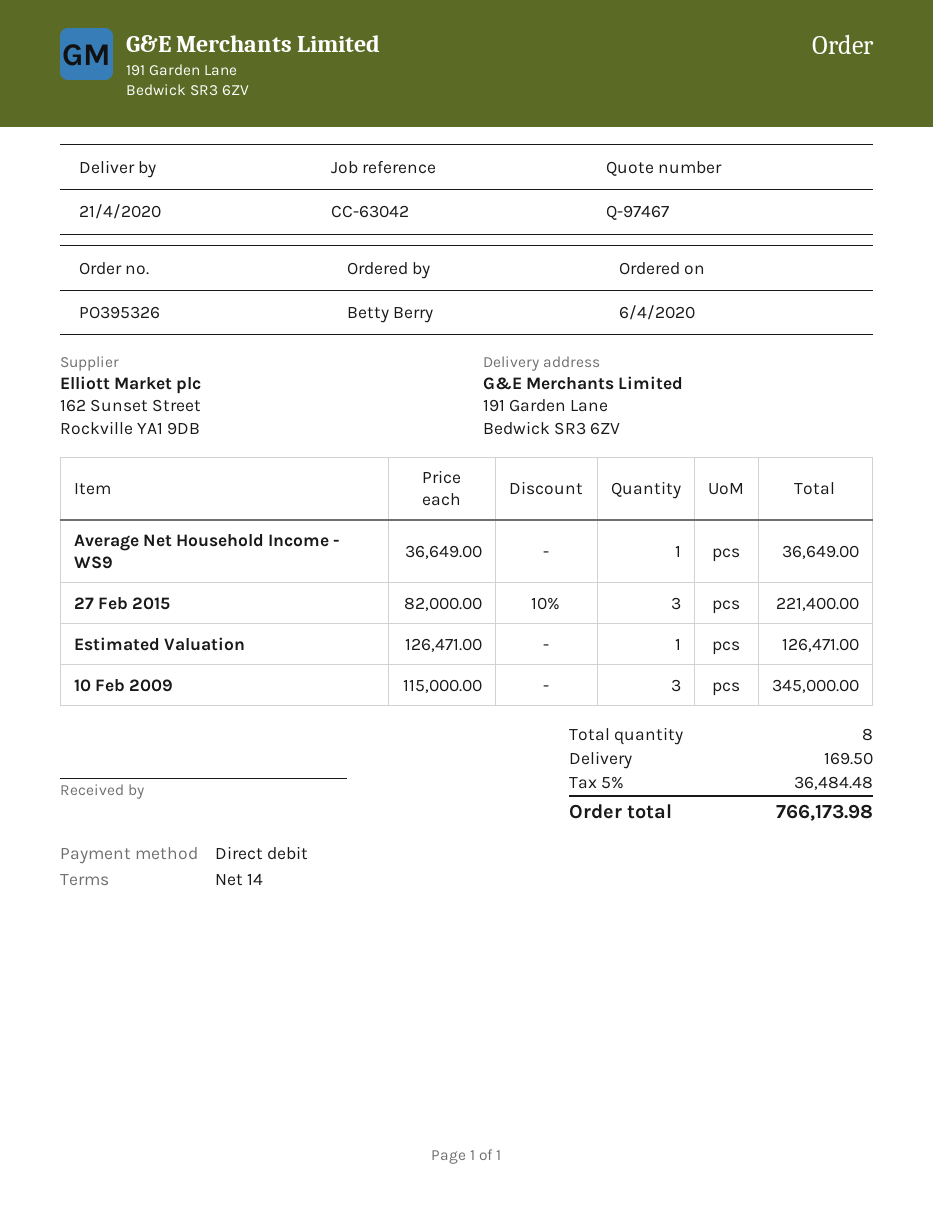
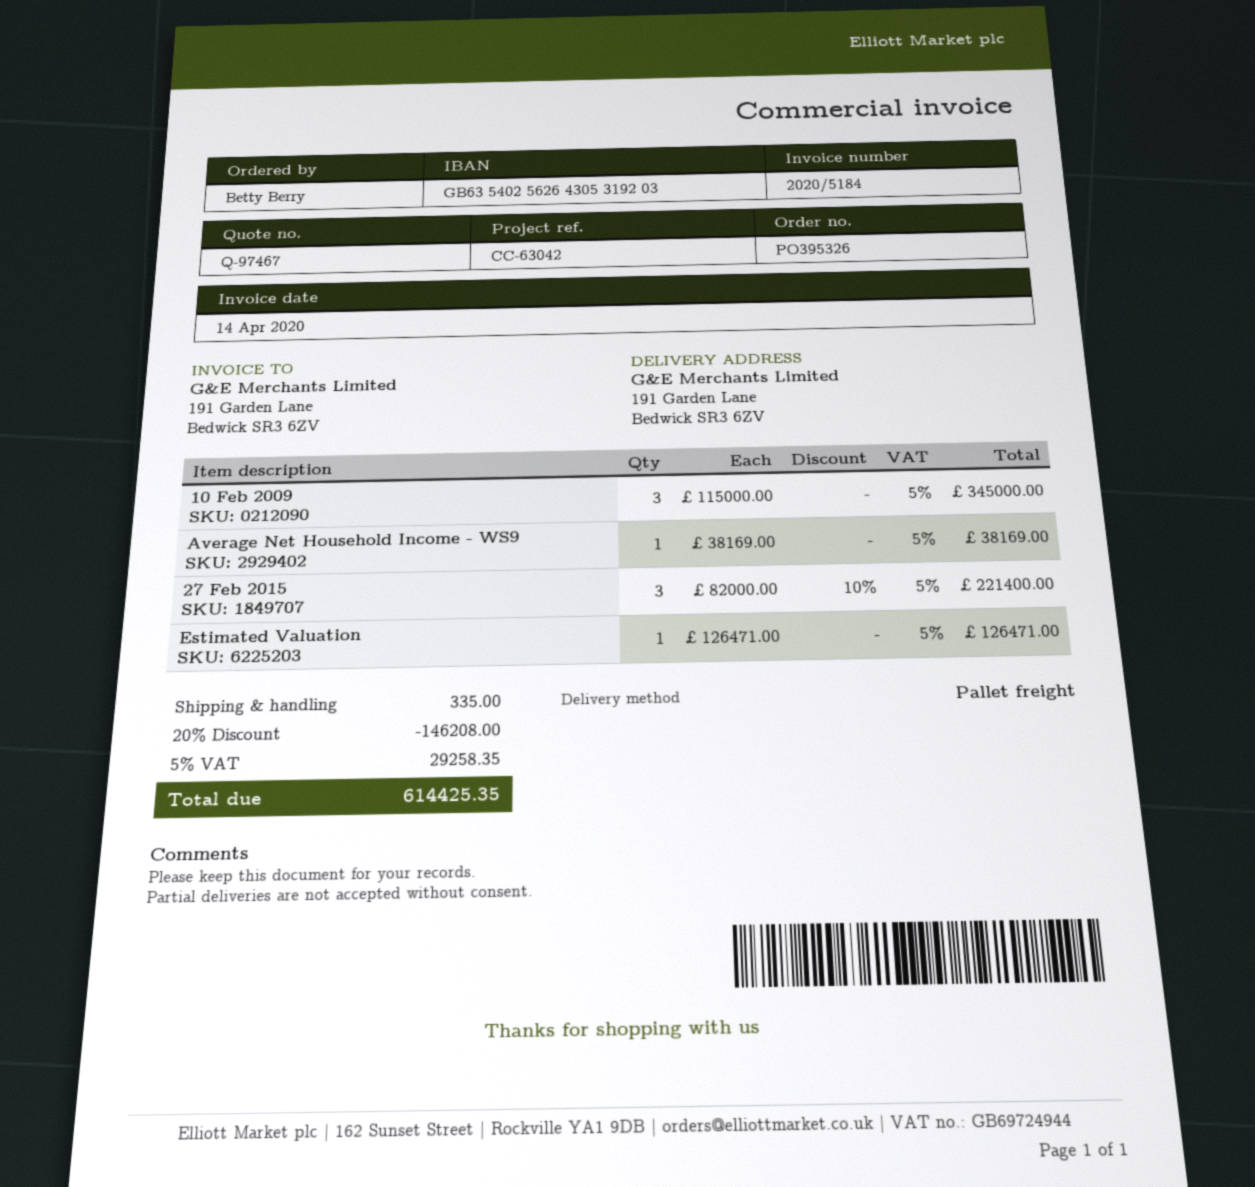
Average Net Household Income - WS9: 1 x 36649.00 = 36649.00 -> 1 x 38169.00 = 38169.00
discount: none -> 20% = 146208.00
shipping: 169.50 -> 335.00
tax: 5% = 36484.48 -> 5% = 29258.35
total: 766173.98 -> 614425.35

